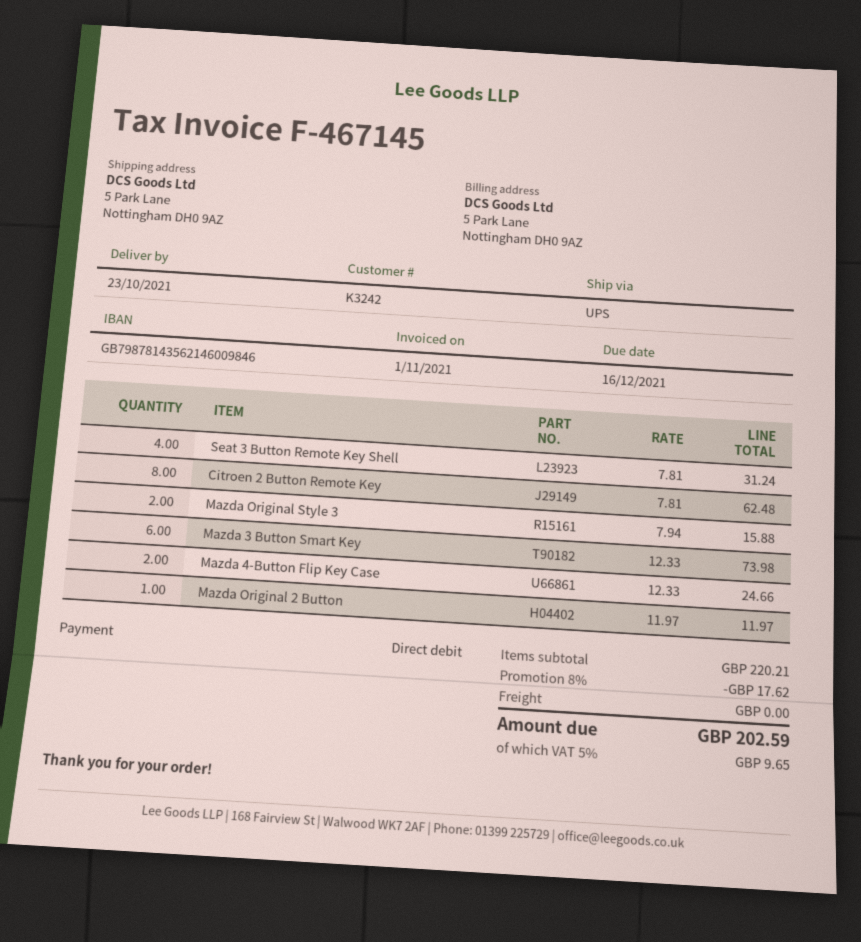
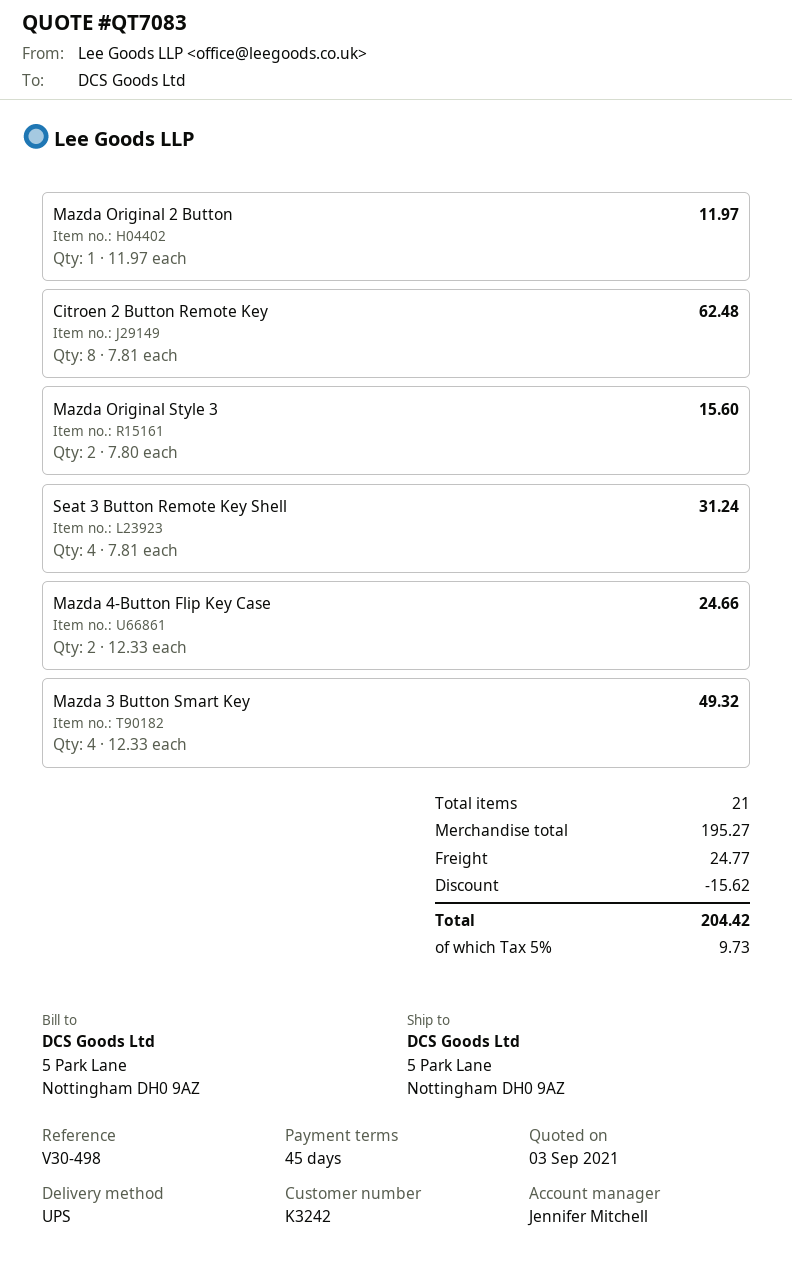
Mazda Original Style 3: 2 x 7.94 = 15.88 -> 2 x 7.80 = 15.60
Mazda 3 Button Smart Key: 6 x 12.33 = 73.98 -> 4 x 12.33 = 49.32
subtotal: 220.21 -> 195.27
discount: 17.62 -> 15.62
shipping: 0.00 -> 24.77
tax: 5% = 9.65 -> 5% = 9.73
total: 202.59 -> 204.42

